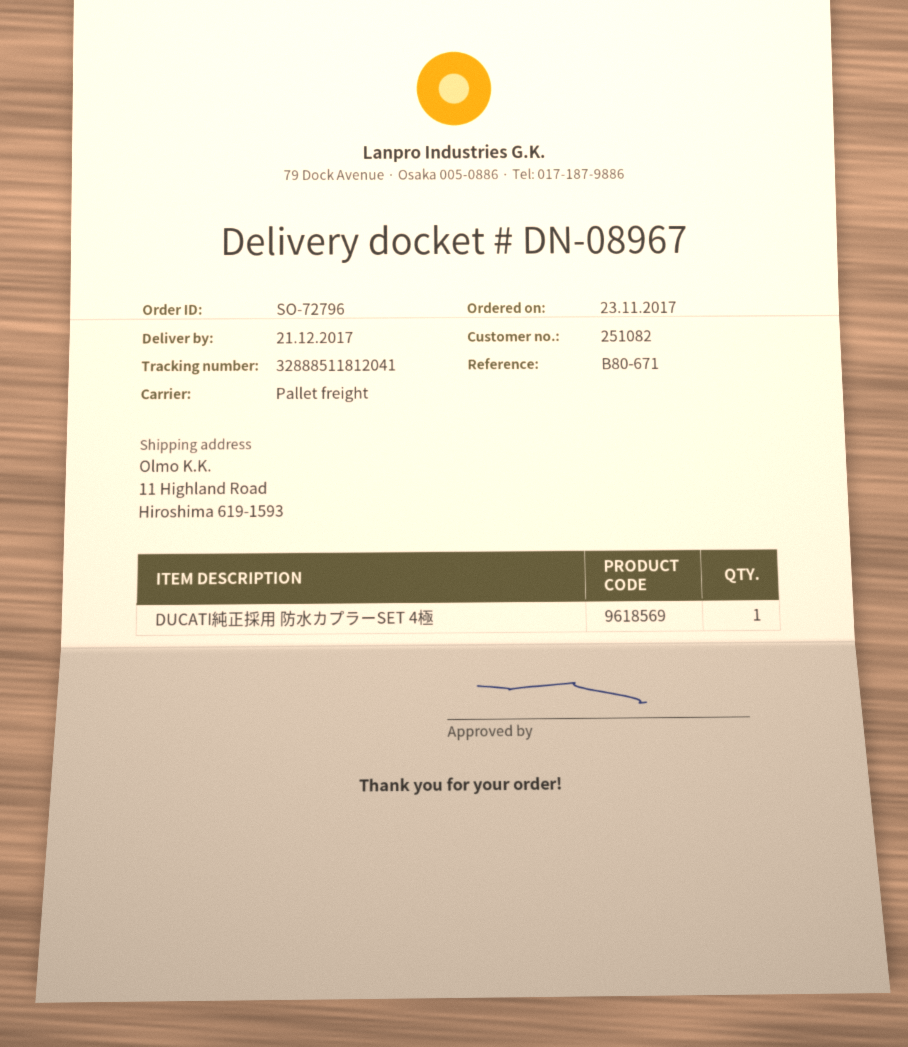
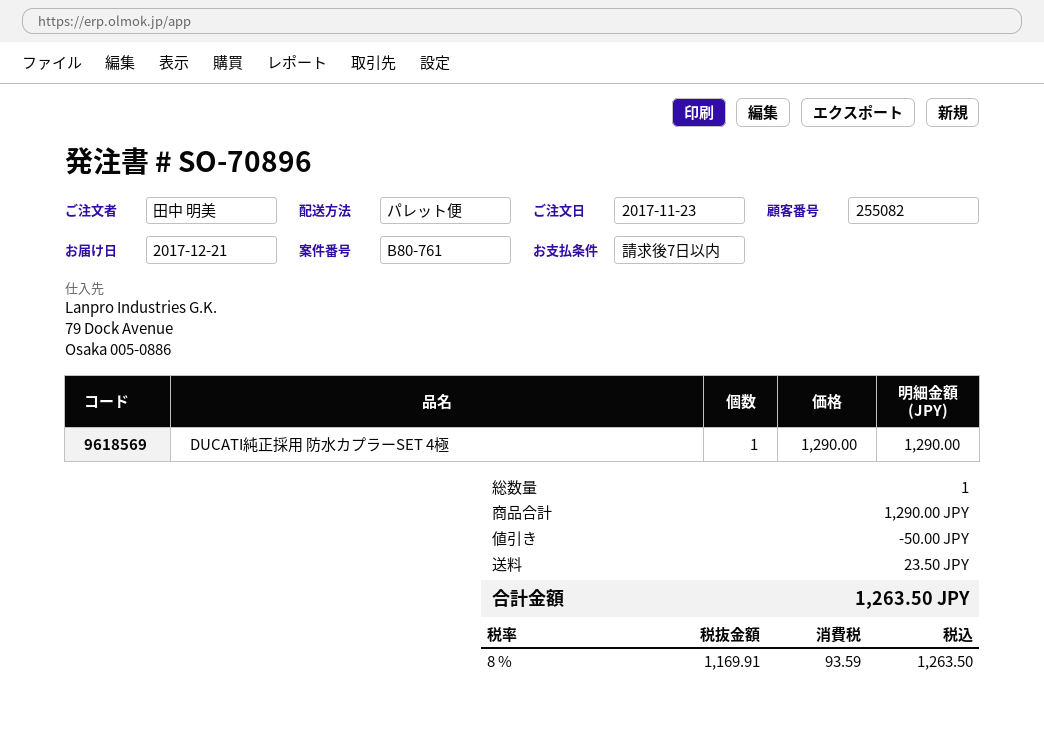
order number: SO-72796 -> SO-70896
customer number: 251082 -> 255082
reference: B80-671 -> B80-761

